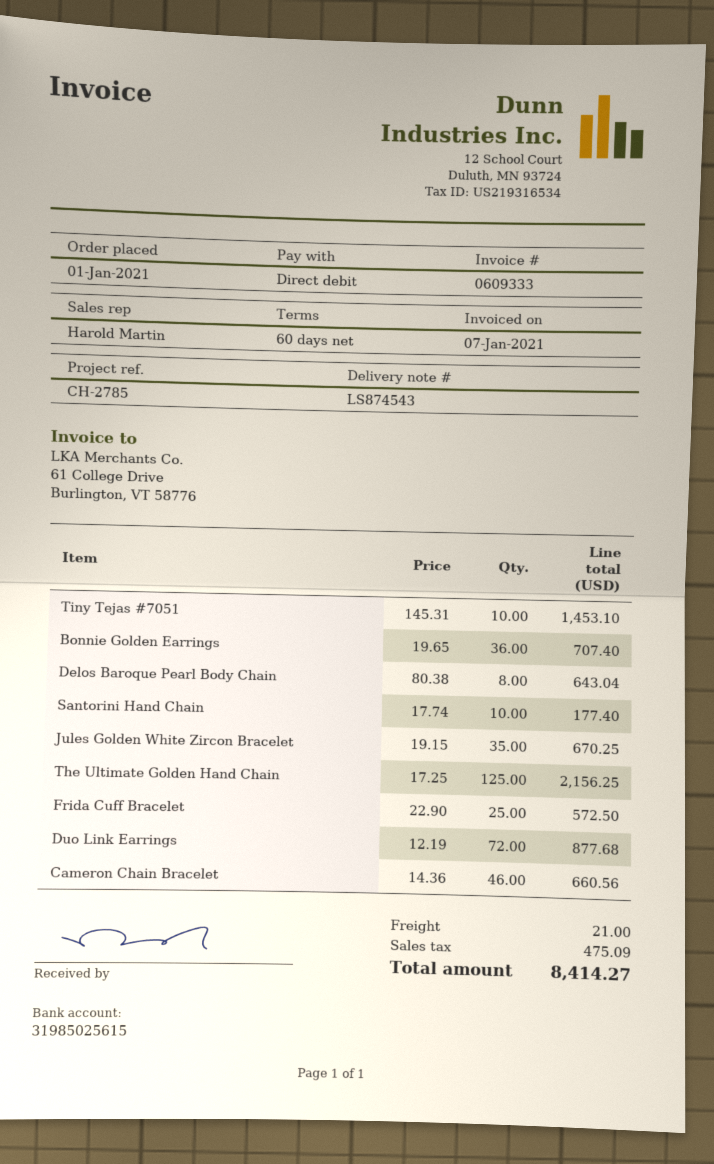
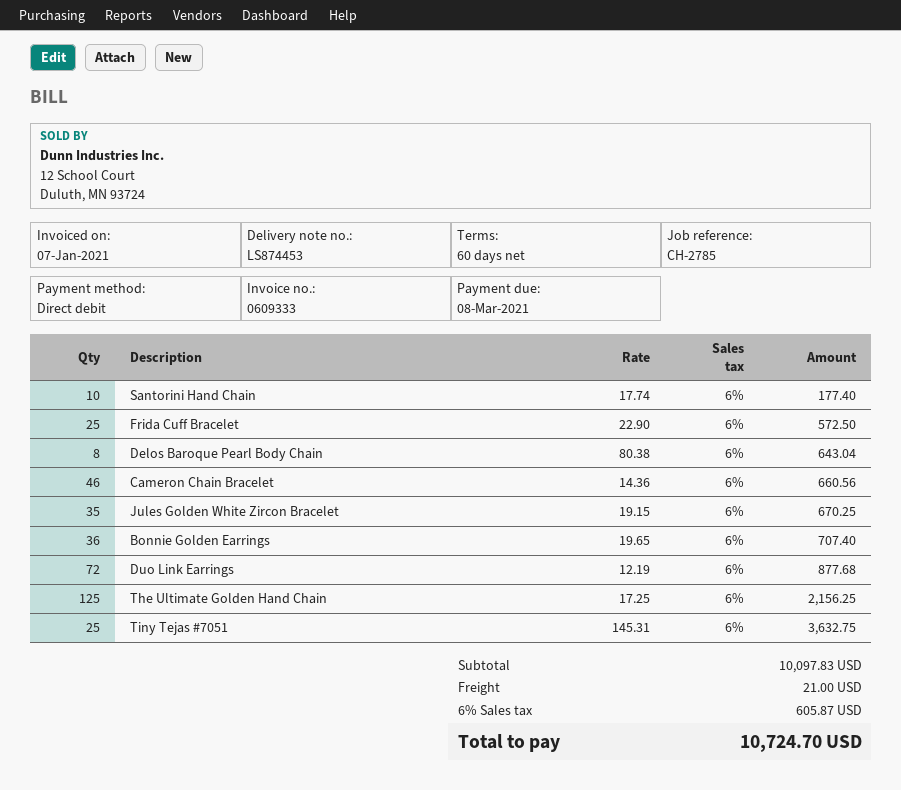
delivery note number: LS874543 -> LS874453
Tiny Tejas #7051: 10 x 145.31 = 1453.10 -> 25 x 145.31 = 3632.75
tax: 475.09 -> 605.87
total: 8414.27 -> 10724.70

